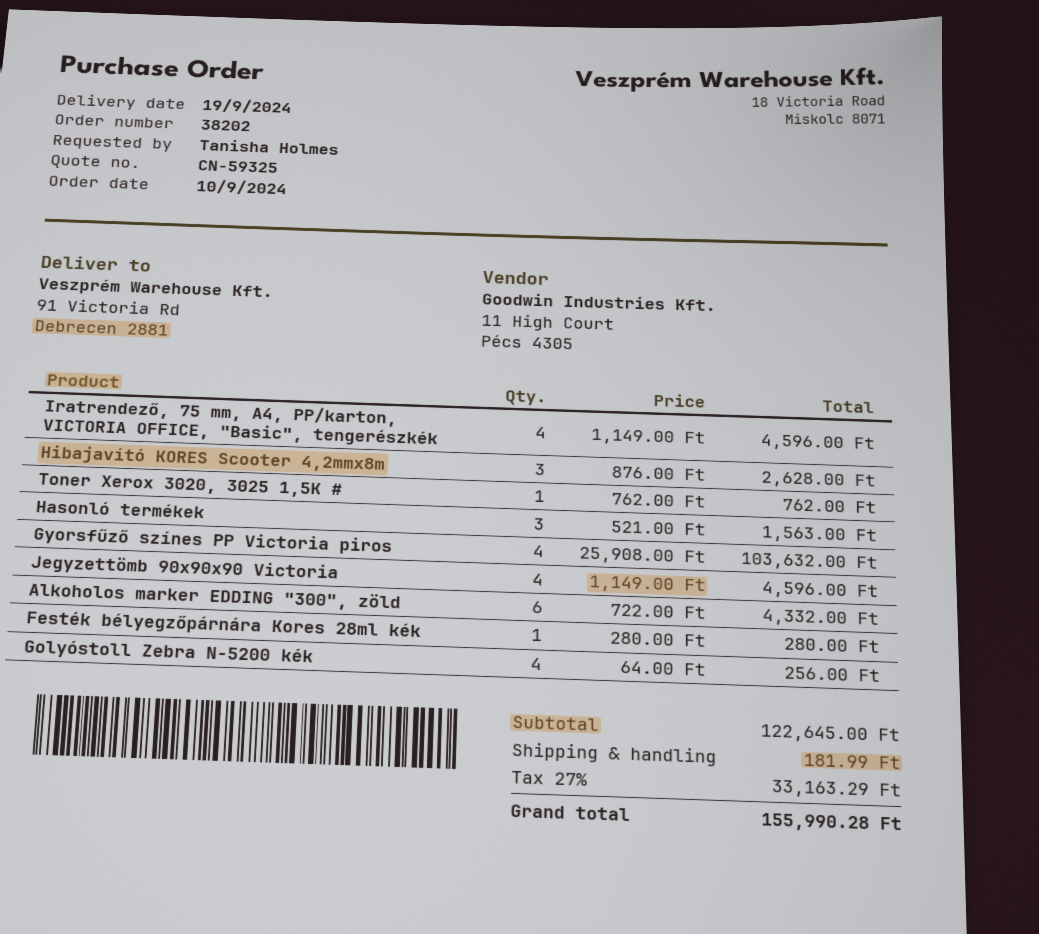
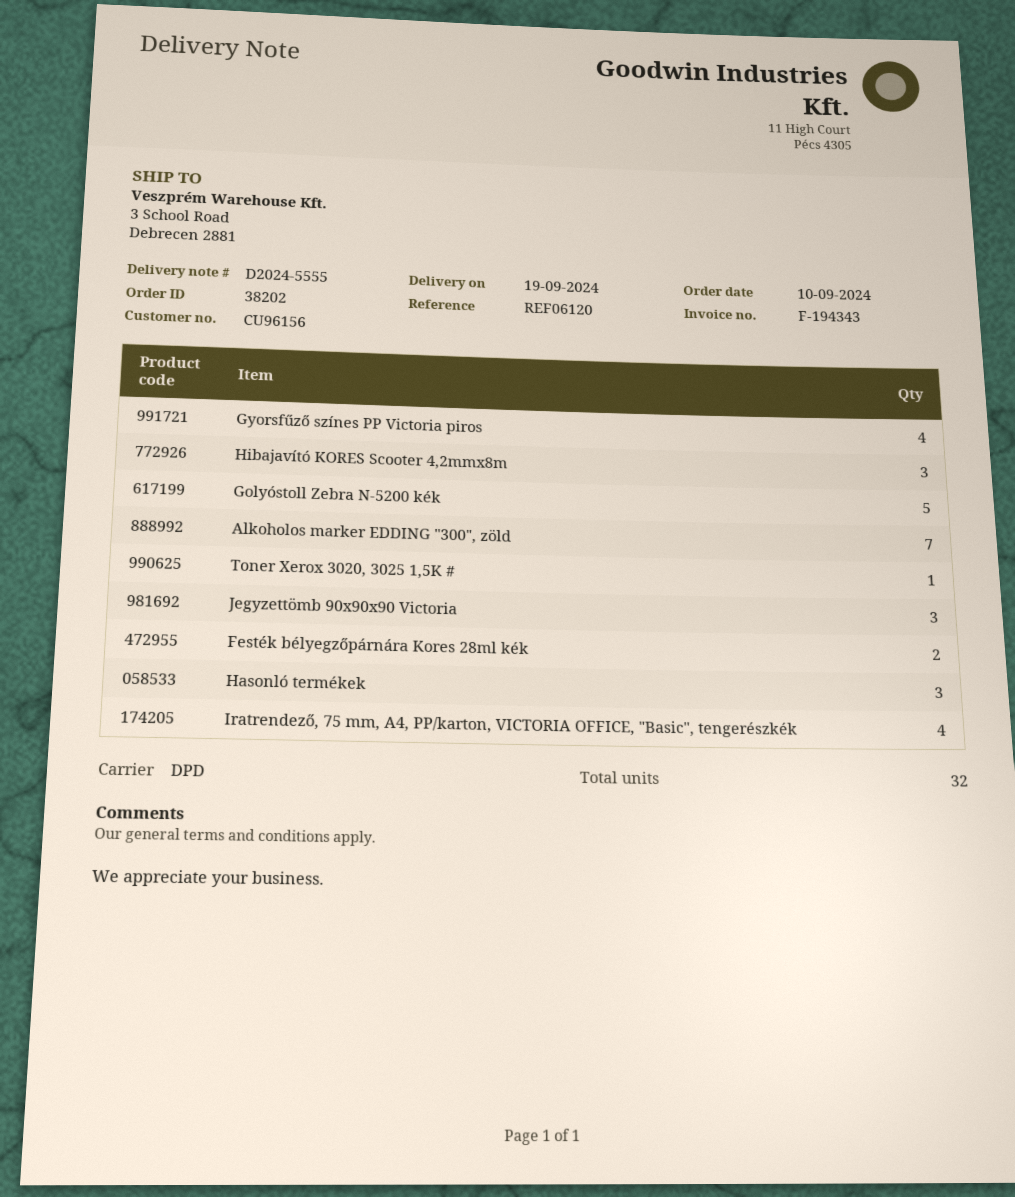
ship to: 91 Victoria Rd, Debrecen 2881 -> 3 School Road, Debrecen 2881
Jegyzettömb 90x90x90 Victoria: 4 -> 3
Alkoholos marker EDDING "300", zöld: 6 -> 7
Festék bélyegzőpárnára Kores 28ml kék: 1 -> 2
Golyóstoll Zebra N-5200 kék: 4 -> 5

